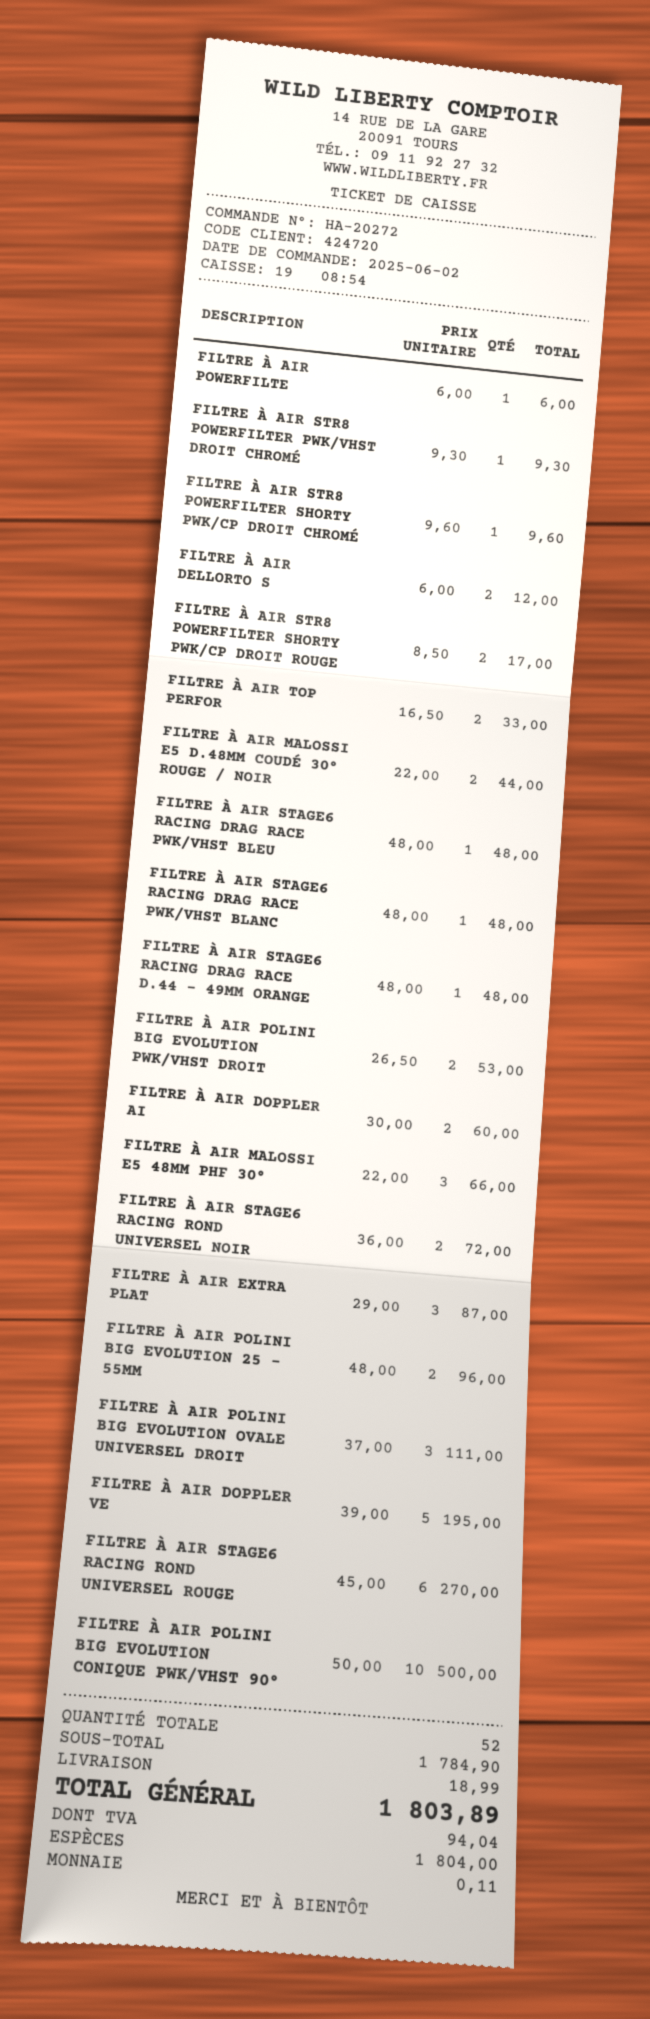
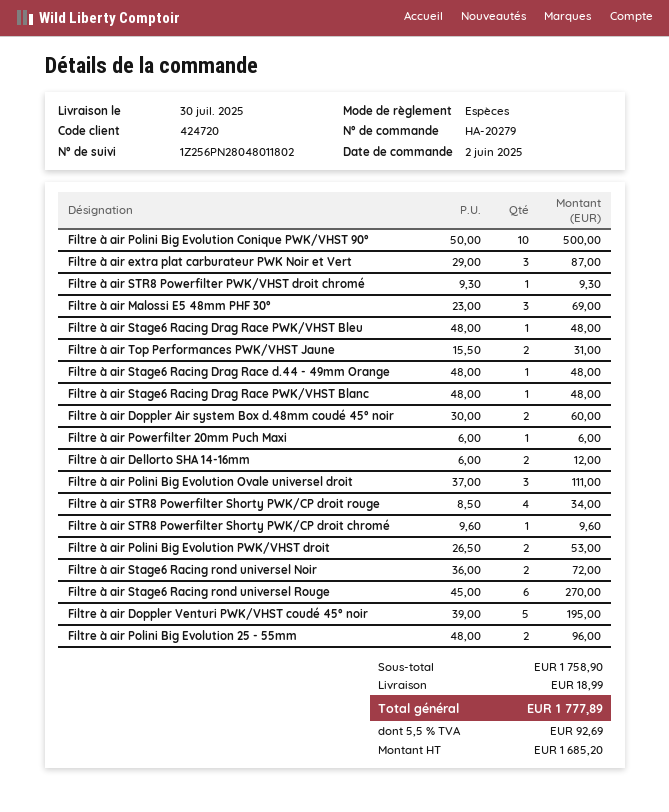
order number: HA-20272 -> HA-20279
FILTRE À AIR STR8 POWERFILTER SHORTY PWK/CP DROIT ROUGE: 2 x 8.50 = 17.00 -> 4 x 8.50 = 34.00
FILTRE À AIR TOP PERFOR: 2 x 16.50 = 33.00 -> 2 x 15.50 = 31.00
FILTRE À AIR MALOSSI E5 D.48MM COUDÉ 30° ROUGE / NOIR: 2 x 22.00 = 44.00 -> none
FILTRE À AIR MALOSSI E5 48MM PHF 30°: 3 x 22.00 = 66.00 -> 3 x 23.00 = 69.00
subtotal: 1784.90 -> 1758.90
tax: 94.04 -> 92.69
total: 1803.89 -> 1777.89

